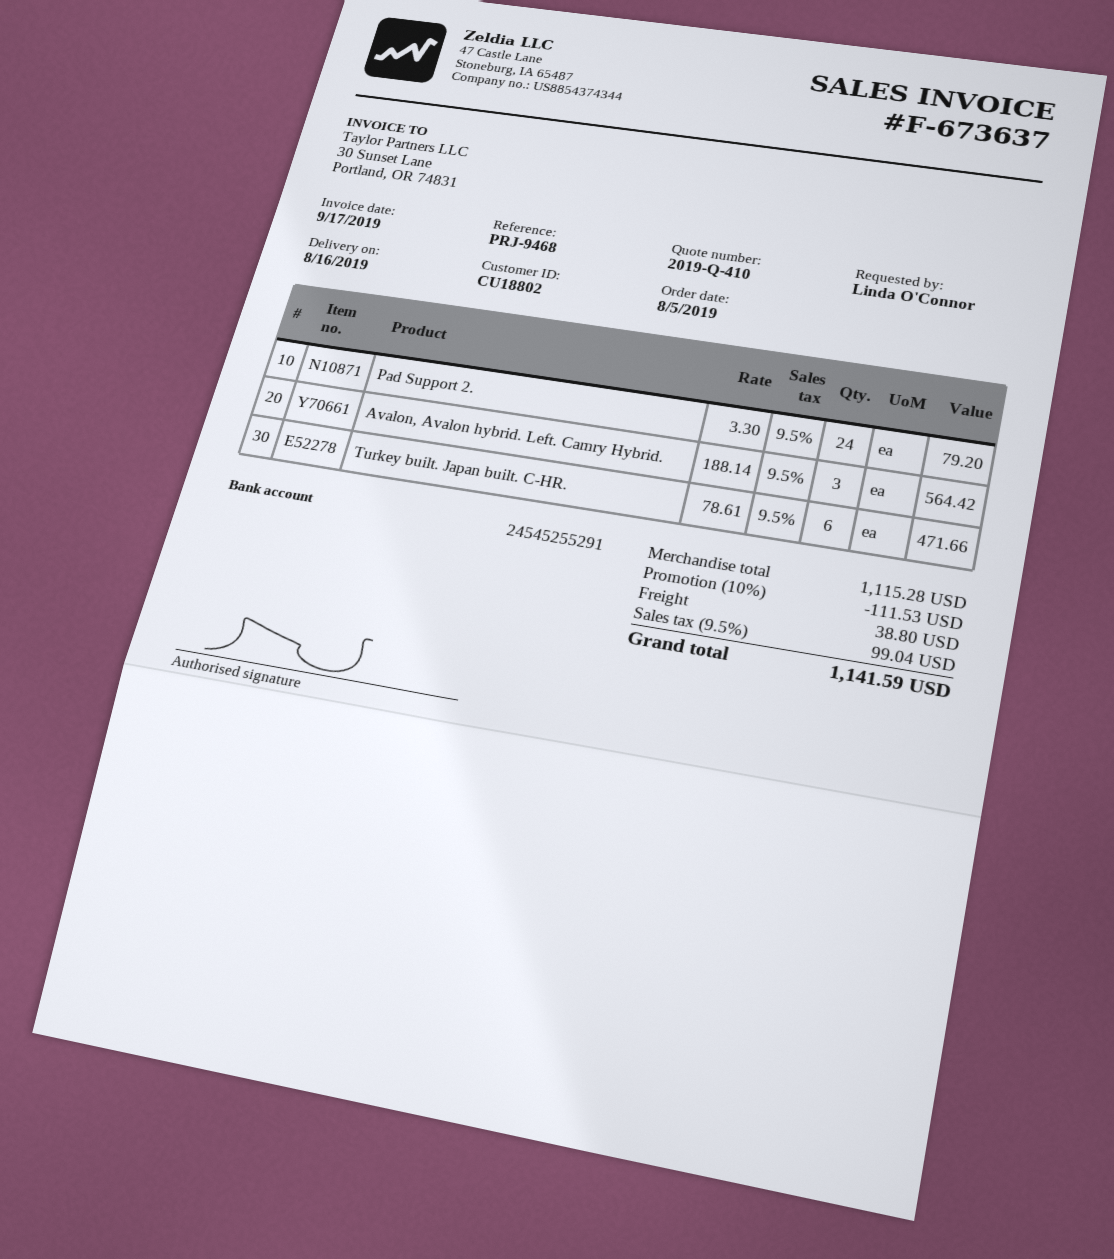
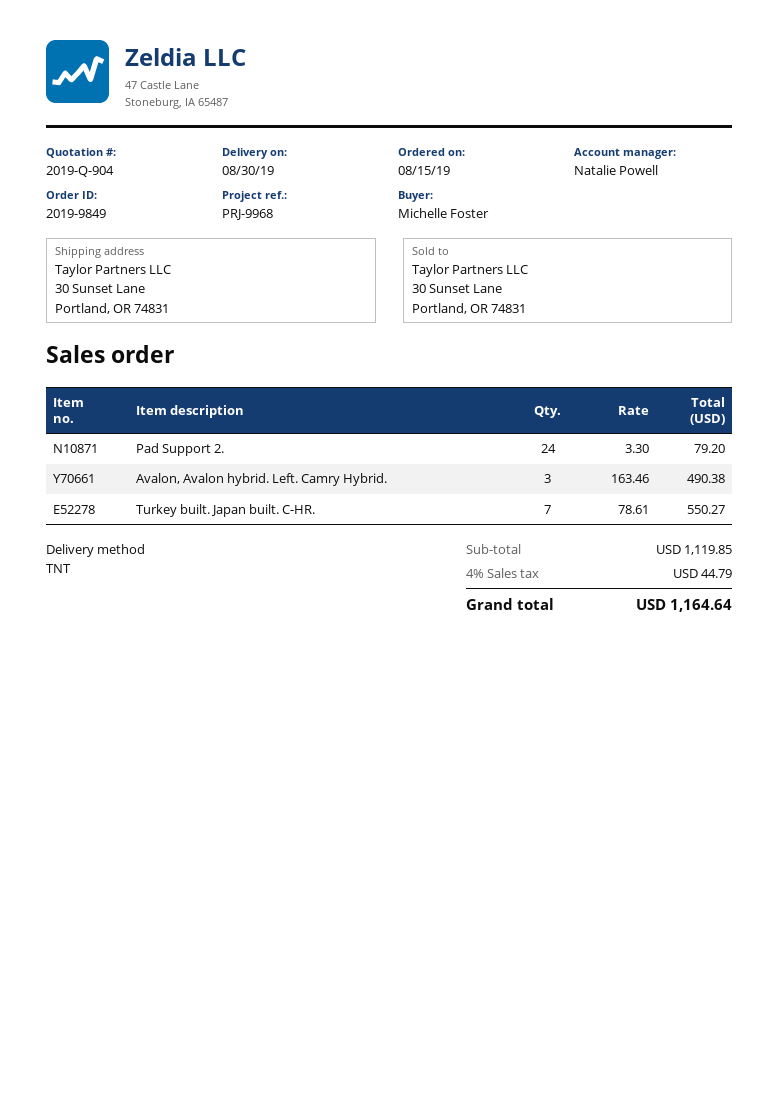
quote number: 2019-Q-410 -> 2019-Q-904
order date: 2019-08-05 -> 2019-08-15
delivery date: 2019-08-16 -> 2019-08-30
reference: PRJ-9468 -> PRJ-9968
ordered by: Linda O'Connor -> Michelle Foster
Avalon, Avalon hybrid. Left. Camry Hybrid.: 3 x 188.14 = 564.42 -> 3 x 163.46 = 490.38
Turkey built. Japan built. C-HR.: 6 x 78.61 = 471.66 -> 7 x 78.61 = 550.27
subtotal: 1115.28 -> 1119.85
discount: 10% = 111.53 -> none
shipping: 38.80 -> none
tax: 9.5% = 99.04 -> 4% = 44.79
total: 1141.59 -> 1164.64

